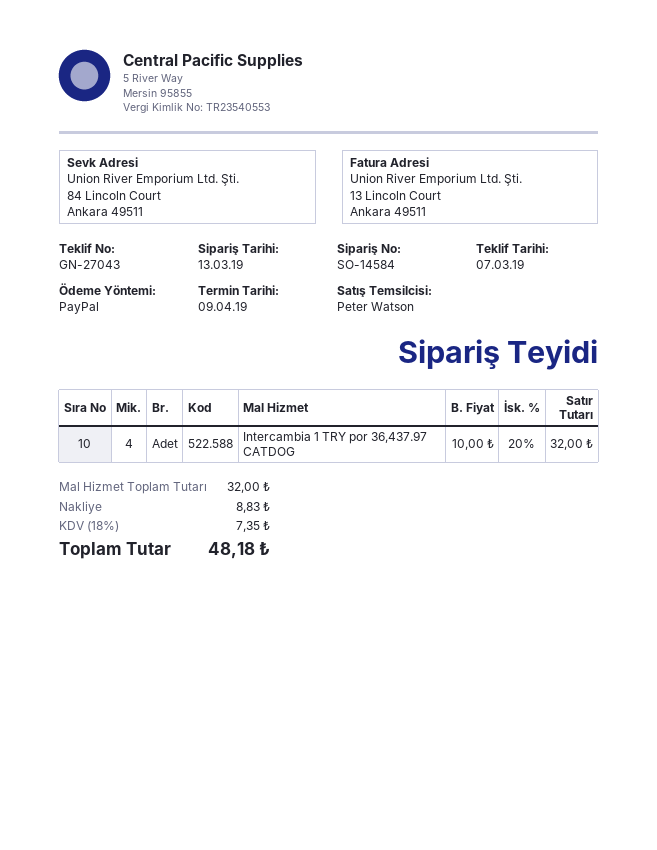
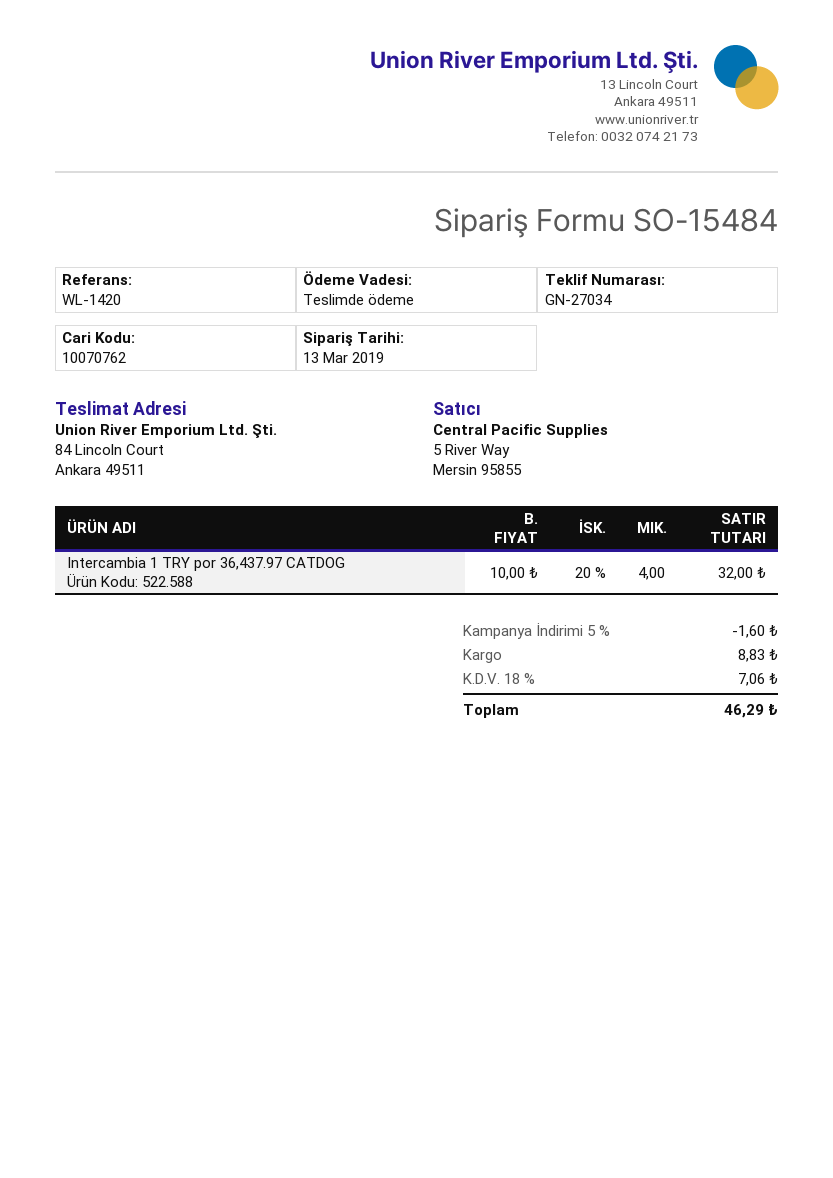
quote number: GN-27043 -> GN-27034
order number: SO-14584 -> SO-15484
discount: none -> 5% = 1.60
tax: 18% = 7.35 -> 18% = 7.06
total: 48.18 -> 46.29

